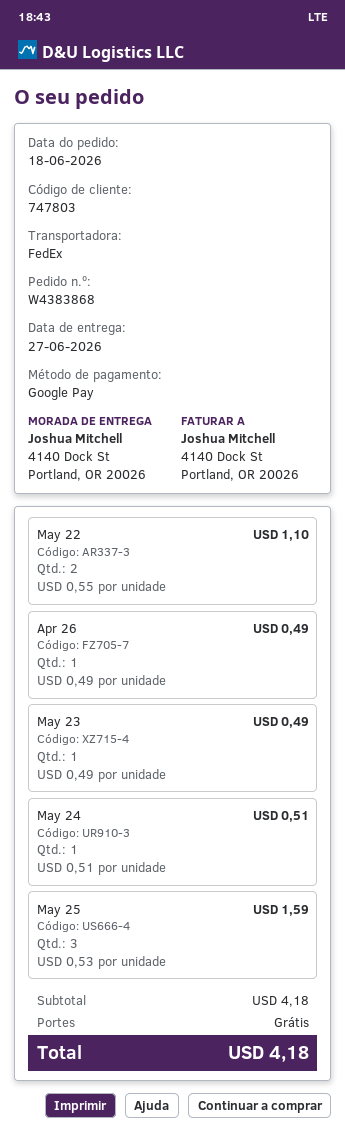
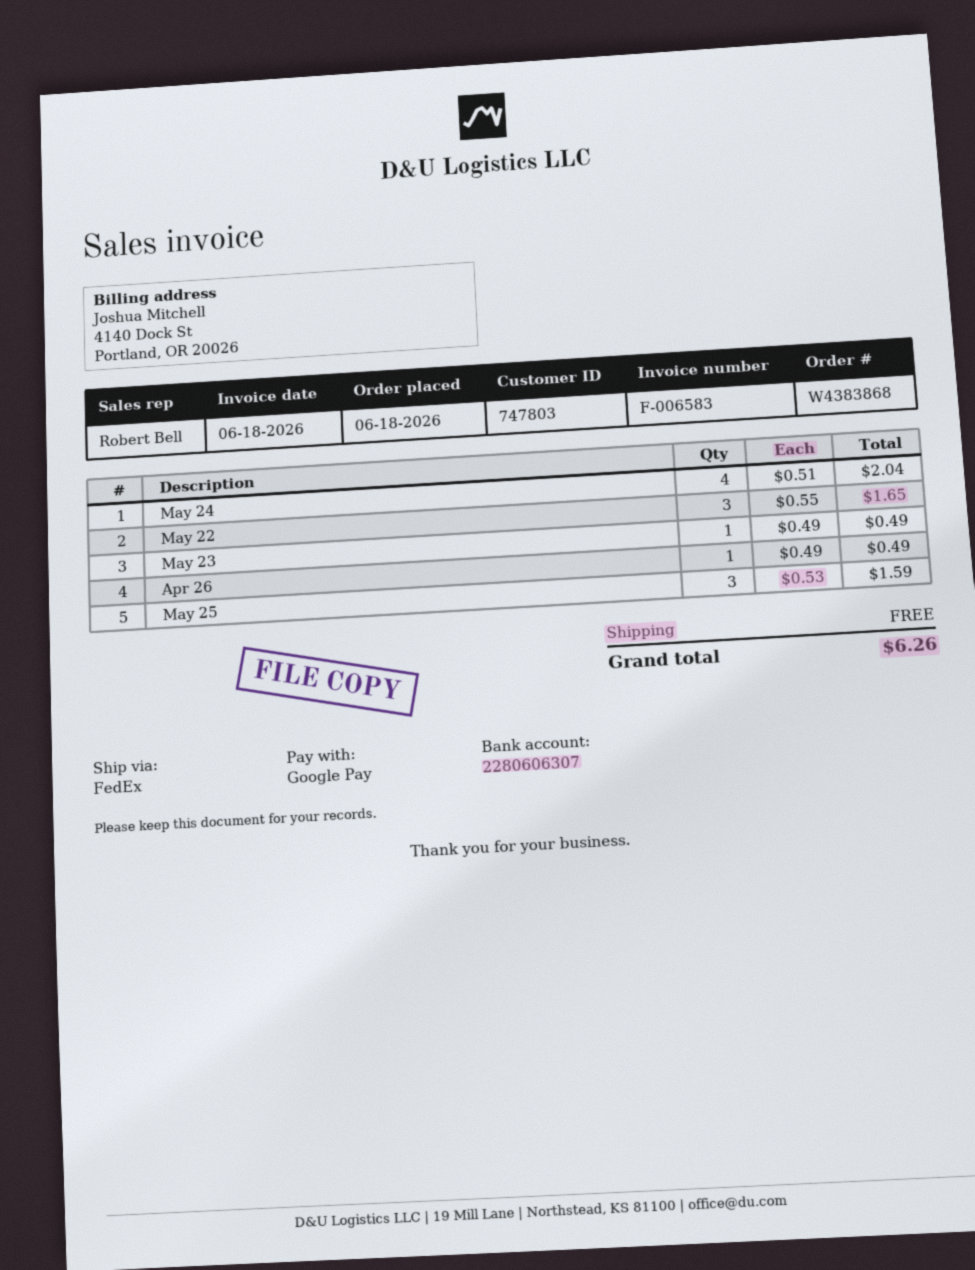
May 22: 2 x 0.55 = 1.10 -> 3 x 0.55 = 1.65
May 24: 1 x 0.51 = 0.51 -> 4 x 0.51 = 2.04
total: 4.18 -> 6.26

